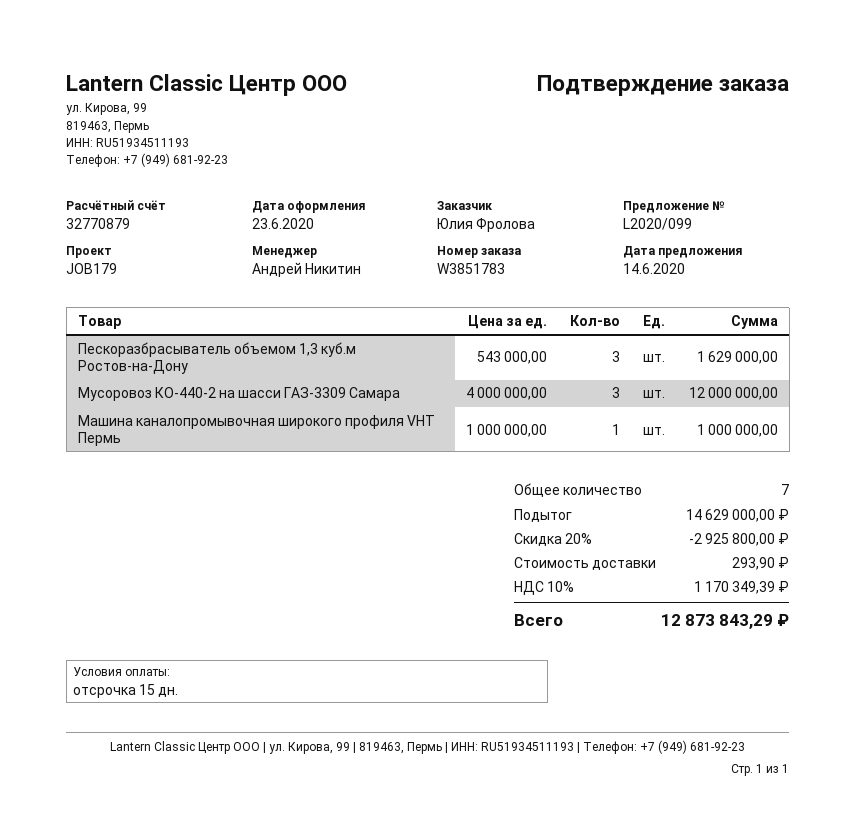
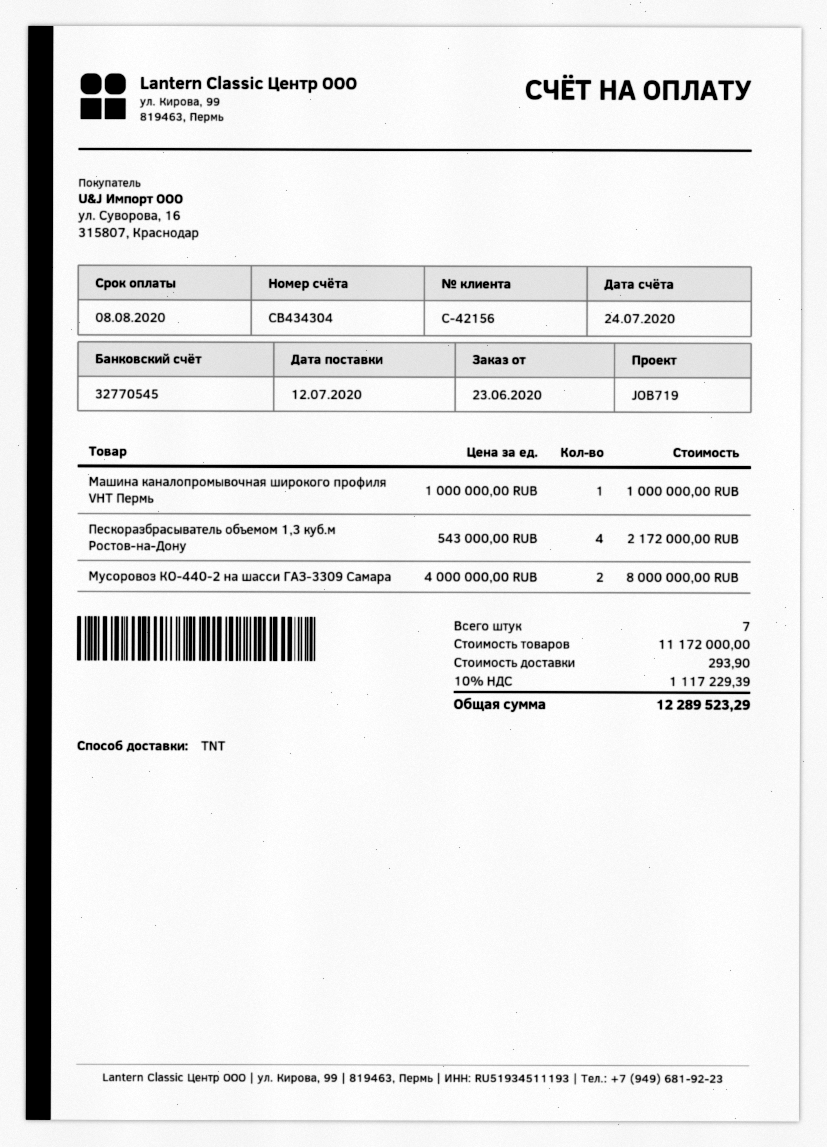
reference: JOB179 -> JOB719
bank account: 32770879 -> 32770545
Пескоразбрасыватель объемом 1,3 куб.м Ростов-на-Дону: 3 x 543000.00 = 1629000.00 -> 4 x 543000.00 = 2172000.00
Мусоровоз КО-440-2 на шасси ГАЗ-3309 Самара: 3 x 4000000.00 = 12000000.00 -> 2 x 4000000.00 = 8000000.00
subtotal: 14629000.00 -> 11172000.00
discount: 20% = 2925800.00 -> none
tax: 10% = 1170349.39 -> 10% = 1117229.39
total: 12873843.29 -> 12289523.29

